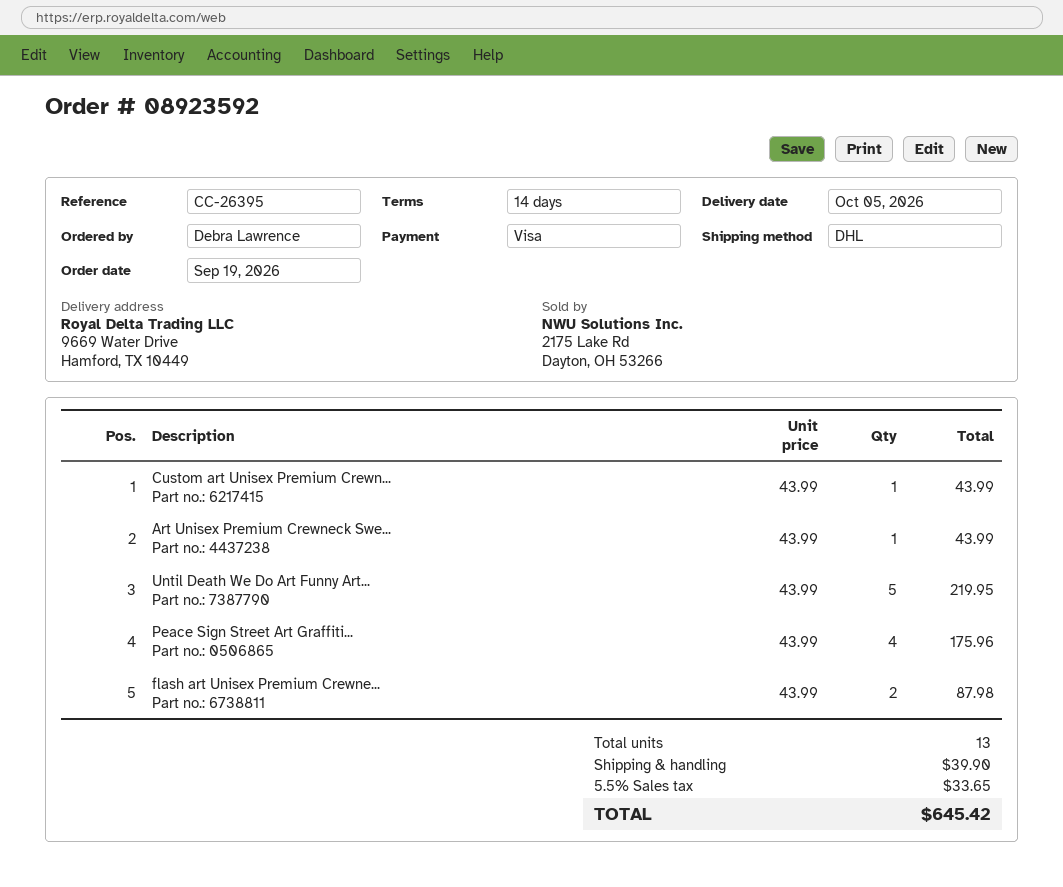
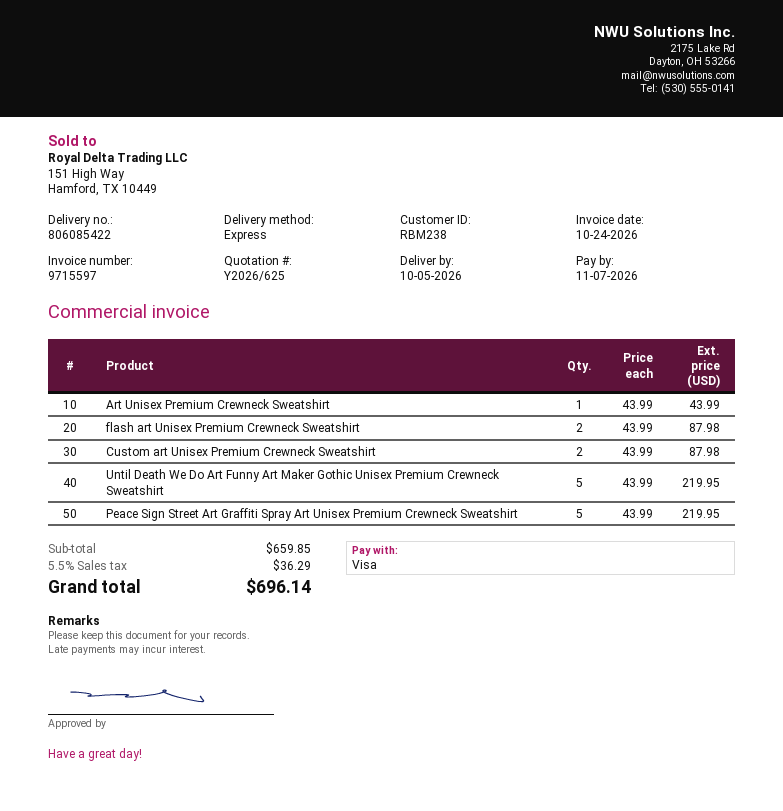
shipping method: DHL -> express
Custom art Unisex Premium Crewn...: 1 x 43.99 = 43.99 -> 2 x 43.99 = 87.98
Peace Sign Street Art Graffiti...: 4 x 43.99 = 175.96 -> 5 x 43.99 = 219.95
shipping: 39.90 -> none
tax: 5.5% = 33.65 -> 5.5% = 36.29
total: 645.42 -> 696.14

